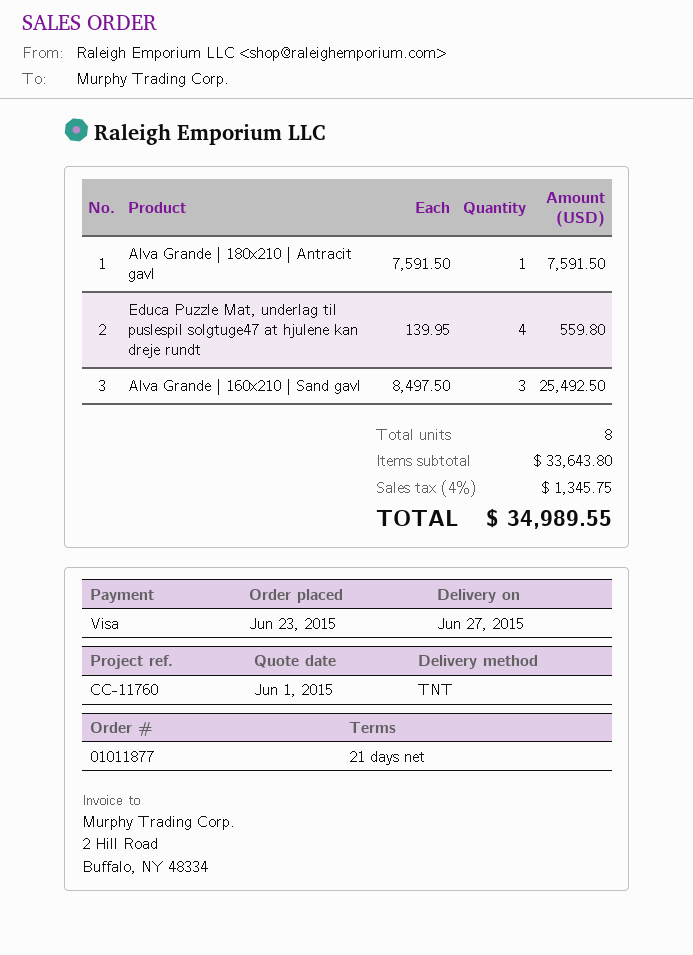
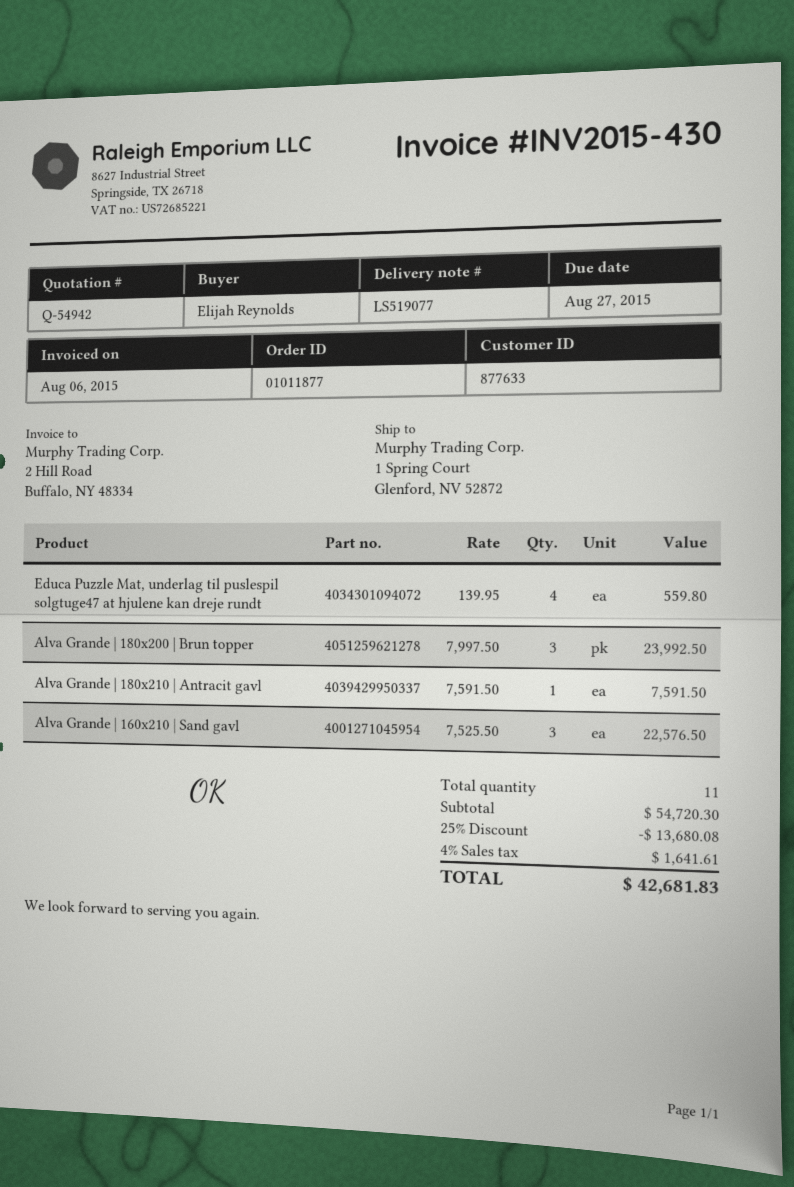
Alva Grande | 160x210 | Sand gavl: 3 x 8497.50 = 25492.50 -> 3 x 7525.50 = 22576.50
Alva Grande | 180x200 | Brun topper: none -> 3 x 7997.50 = 23992.50
total quantity: 8 -> 11
subtotal: 33643.80 -> 54720.30
discount: none -> 25% = 13680.08
tax: 4% = 1345.75 -> 4% = 1641.61
total: 34989.55 -> 42681.83

